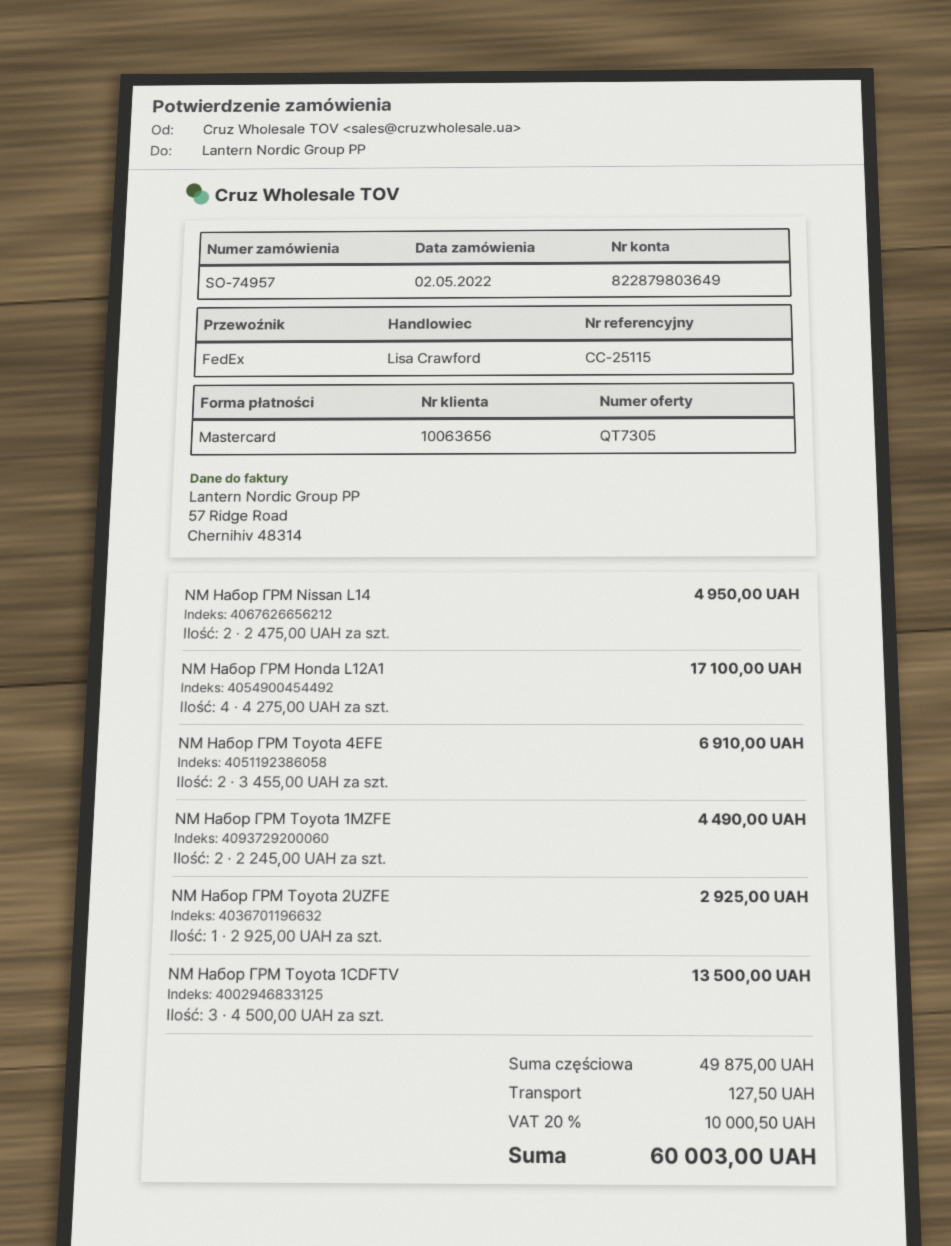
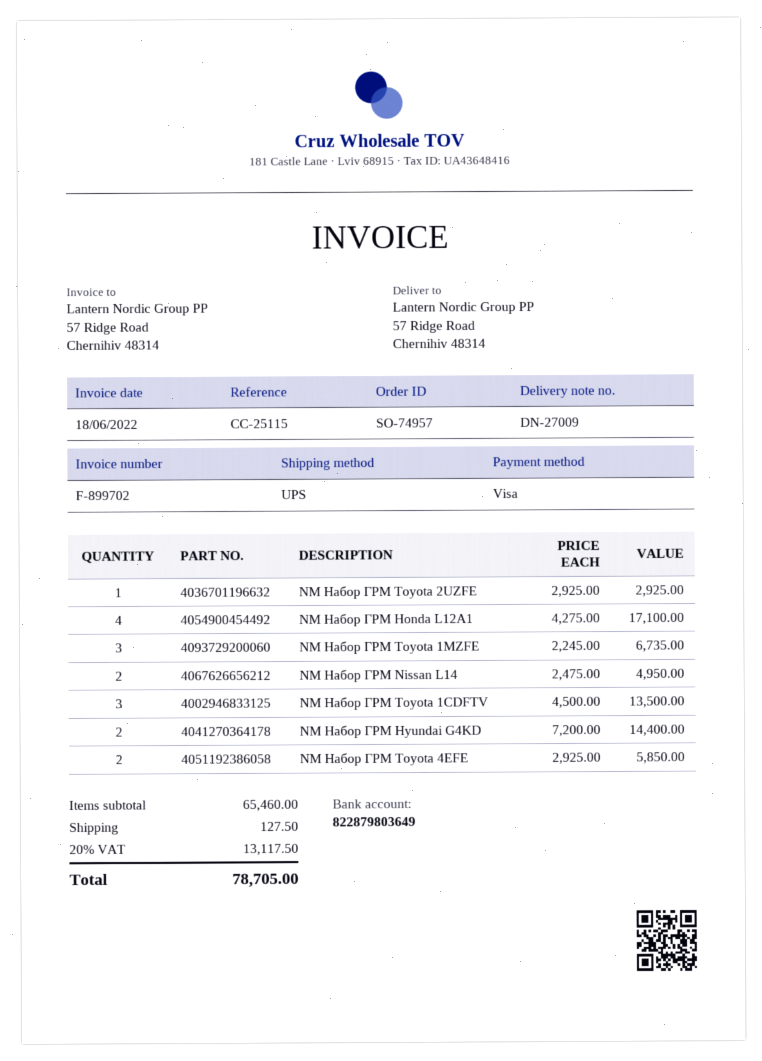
payment method: Mastercard -> Visa
shipping method: FedEx -> UPS
NM Набор ГРМ Toyota 4EFE: 2 x 3455.00 = 6910.00 -> 2 x 2925.00 = 5850.00
NM Набор ГРМ Toyota 1MZFE: 2 x 2245.00 = 4490.00 -> 3 x 2245.00 = 6735.00
NM Набор ГРМ Hyundai G4KD: none -> 2 x 7200.00 = 14400.00
subtotal: 49875.00 -> 65460.00
tax: 20% = 10000.50 -> 20% = 13117.50
total: 60003.00 -> 78705.00

